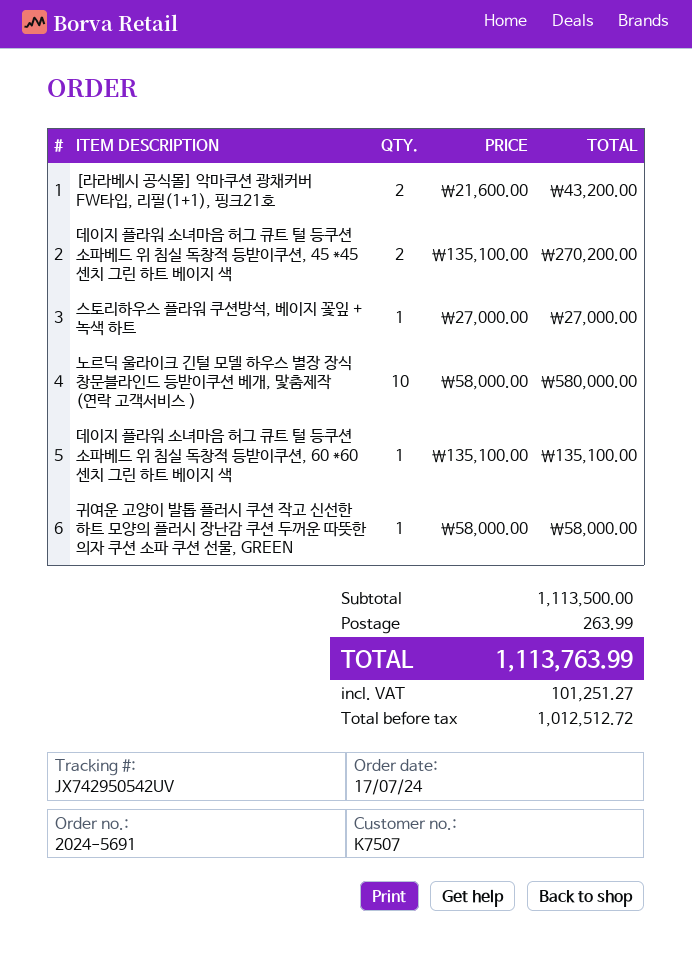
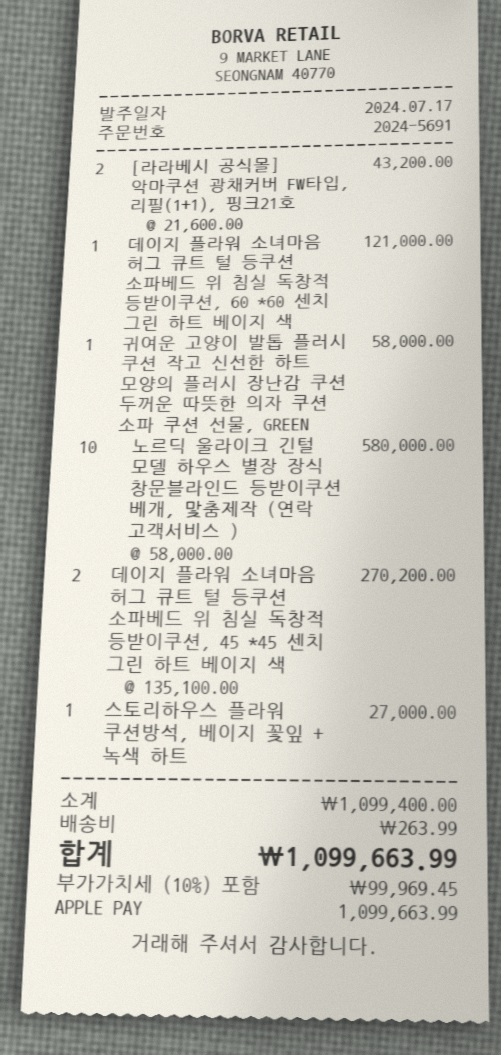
데이지 플라워 소녀마음 허그 큐트 털 등쿠션 소파베드 위 침실 독창적 등받이쿠션, 60 *60 센치 그린 하트 베이지 색: 1 x 135100.00 = 135100.00 -> 1 x 121000.00 = 121000.00
subtotal: 1113500.00 -> 1099400.00
tax: 101251.27 -> 99969.45
total: 1113763.99 -> 1099663.99

